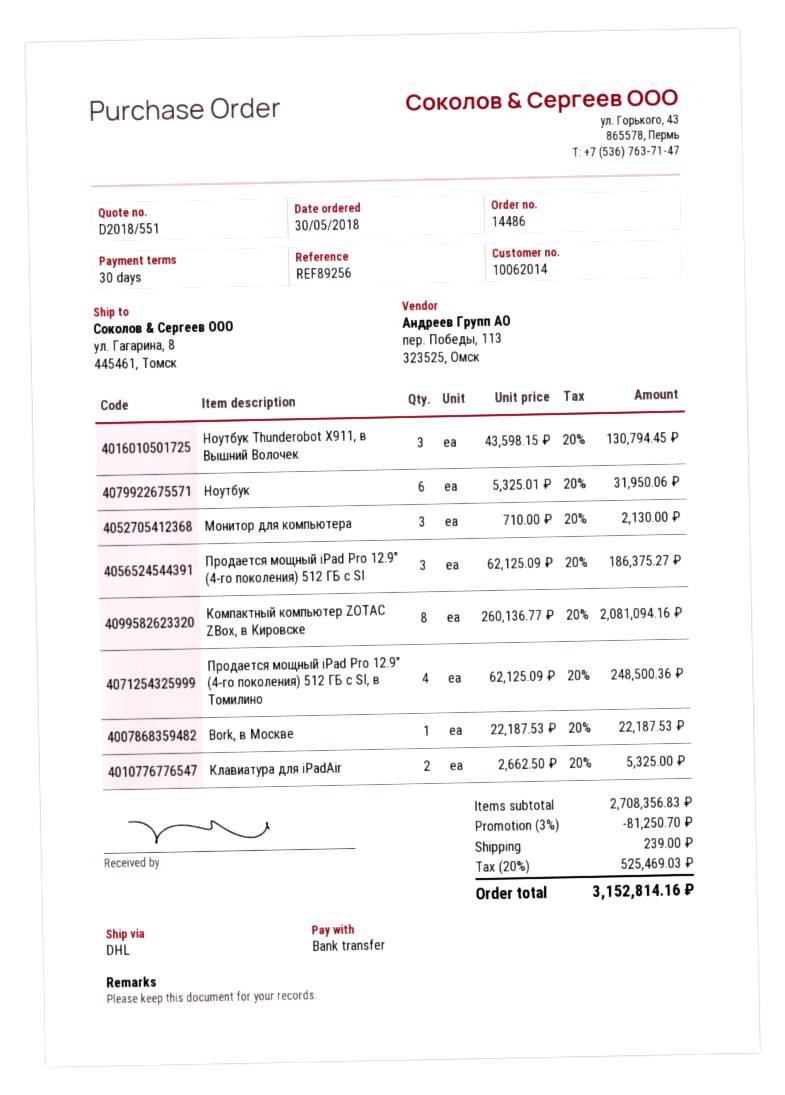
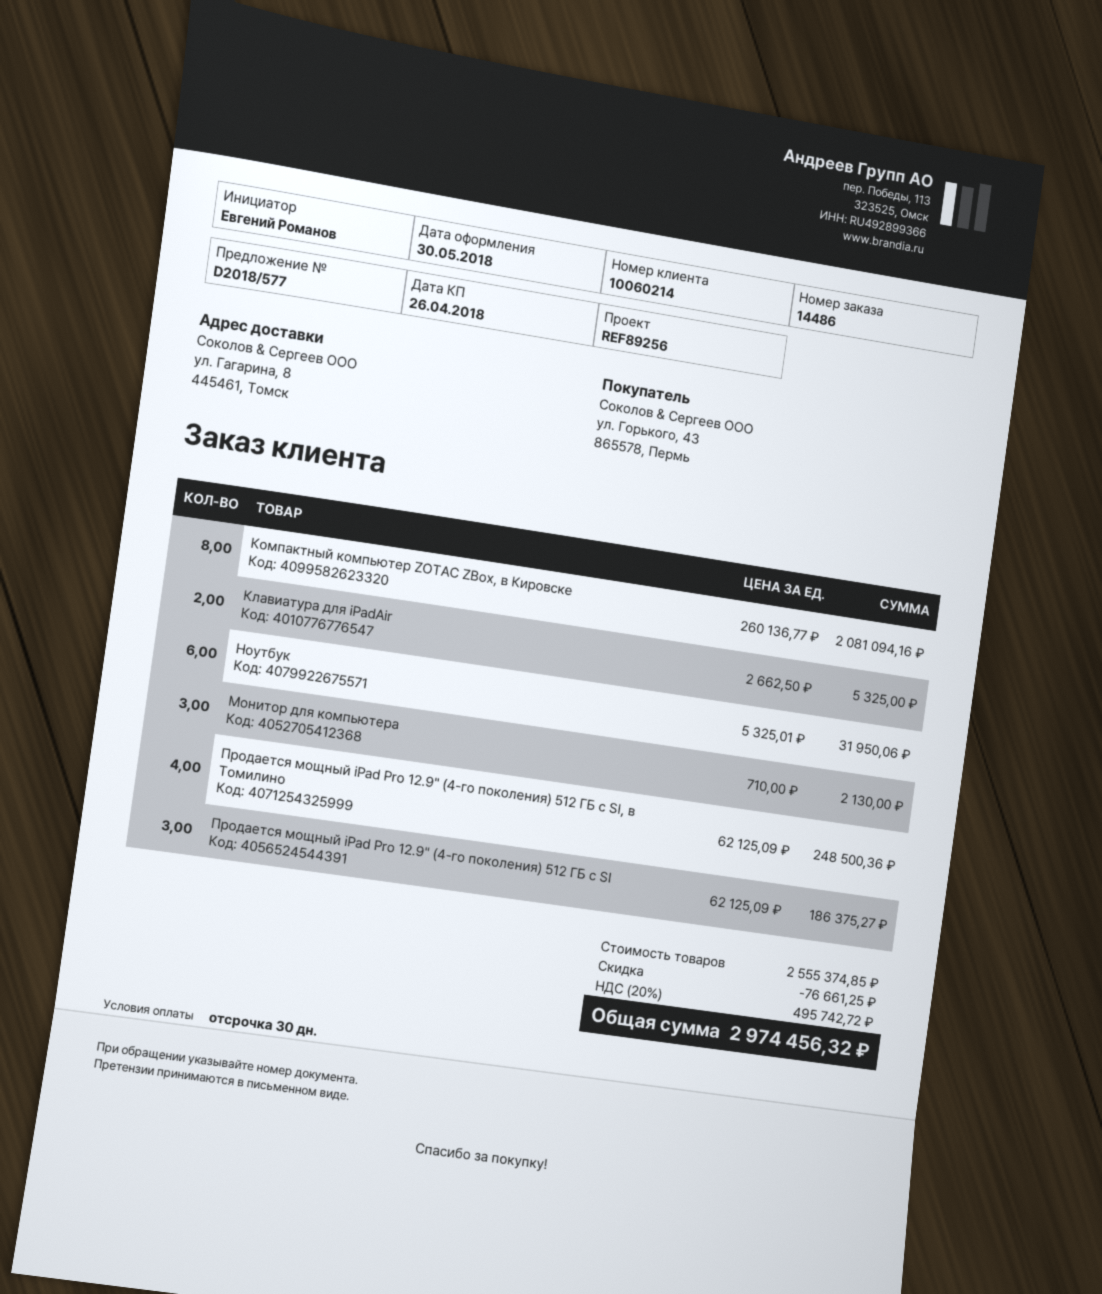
quote number: D2018/551 -> D2018/577
customer number: 10062014 -> 10060214
Ноутбук Thunderobot X911, в Вышний Волочек: 3 x 43598.15 = 130794.45 -> none
Bork, в Москве: 1 x 22187.53 = 22187.53 -> none
subtotal: 2708356.83 -> 2555374.85
discount: 81250.70 -> 76661.25
shipping: 239.00 -> none
tax: 20% = 525469.03 -> 20% = 495742.72
total: 3152814.16 -> 2974456.32

